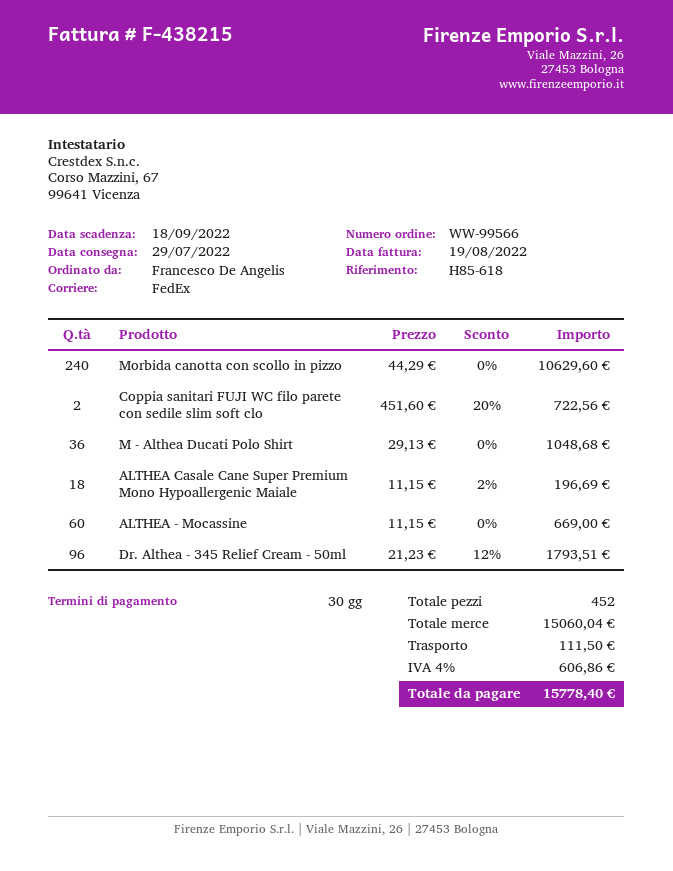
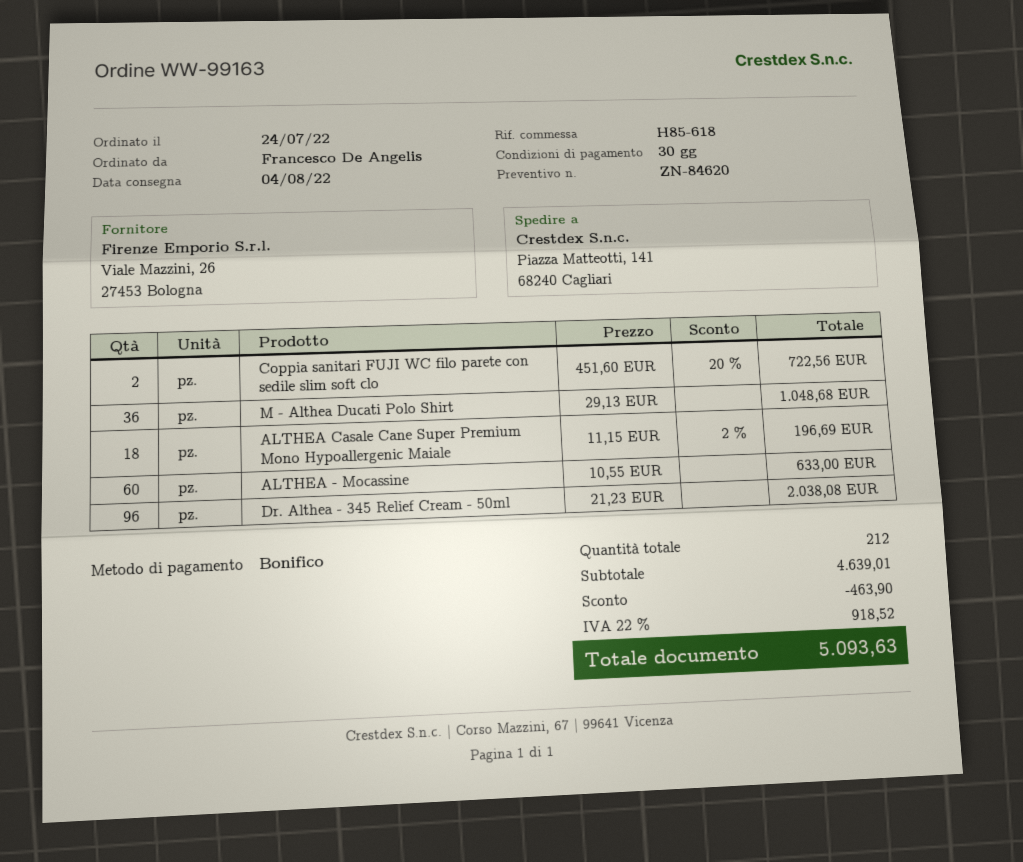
order number: WW-99566 -> WW-99163
delivery date: 2022-07-29 -> 2022-08-04
Morbida canotta con scollo in pizzo: 240 x 44.29 = 10629.60 -> none
ALTHEA - Mocassine: 60 x 11.15 = 669.00 -> 60 x 10.55 = 633.00
Dr. Althea - 345 Relief Cream - 50ml: 96 x 21.23 - 12% = 1793.51 -> 96 x 21.23 = 2038.08
total quantity: 452 -> 212
subtotal: 15060.04 -> 4639.01
discount: none -> 463.90
shipping: 111.50 -> none
tax: 4% = 606.86 -> 22% = 918.52
total: 15778.40 -> 5093.63

